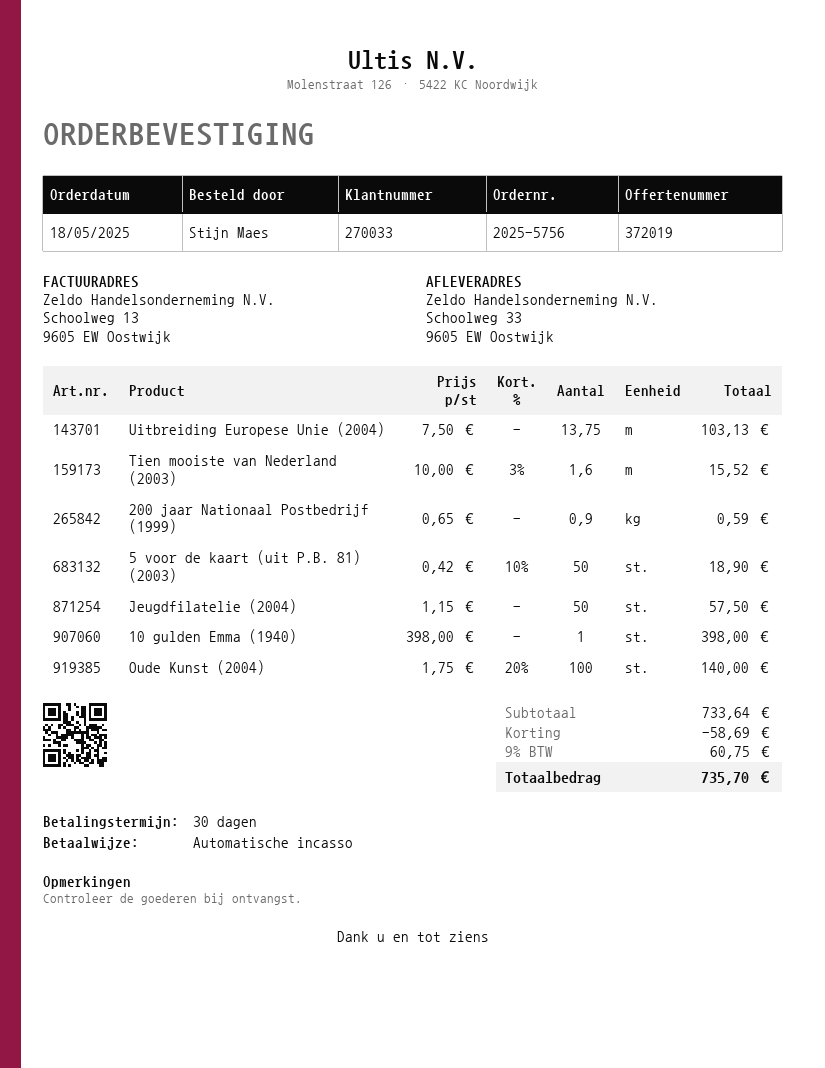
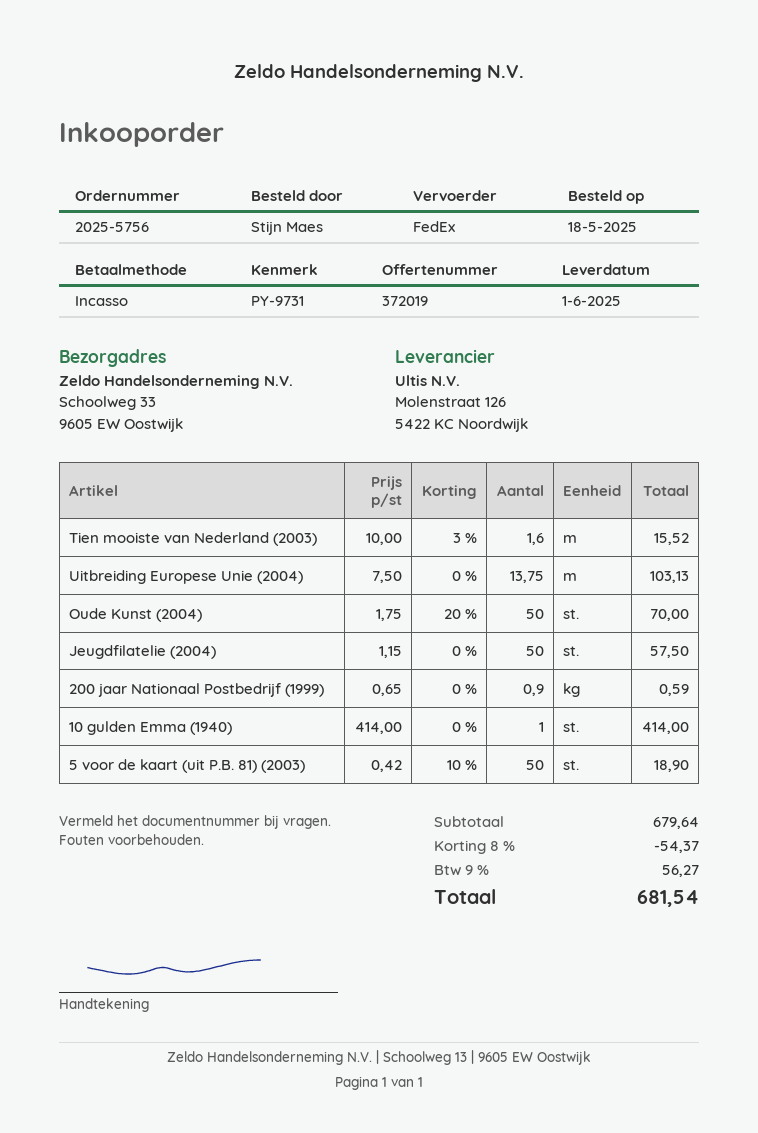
10 gulden Emma (1940): 1 x 398.00 = 398.00 -> 1 x 414.00 = 414.00
Oude Kunst (2004): 100 x 1.75 - 20% = 140.00 -> 50 x 1.75 - 20% = 70.00
subtotal: 733.64 -> 679.64
discount: 58.69 -> 54.37
tax: 9% = 60.75 -> 9% = 56.27
total: 735.70 -> 681.54

